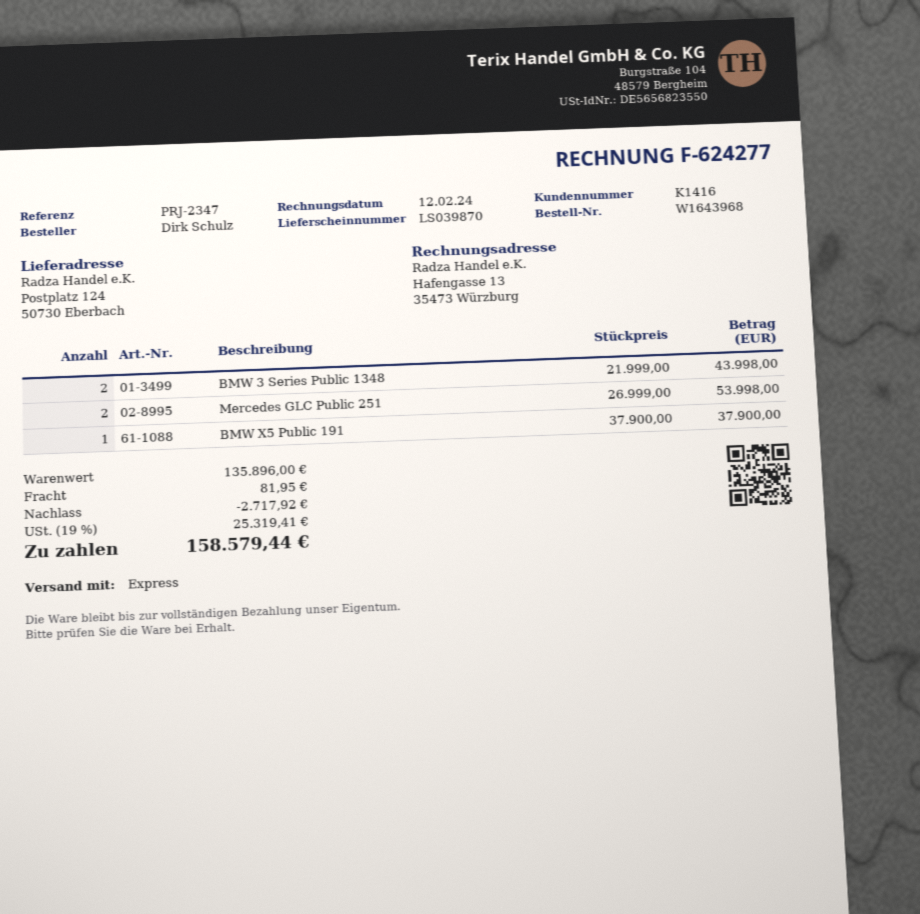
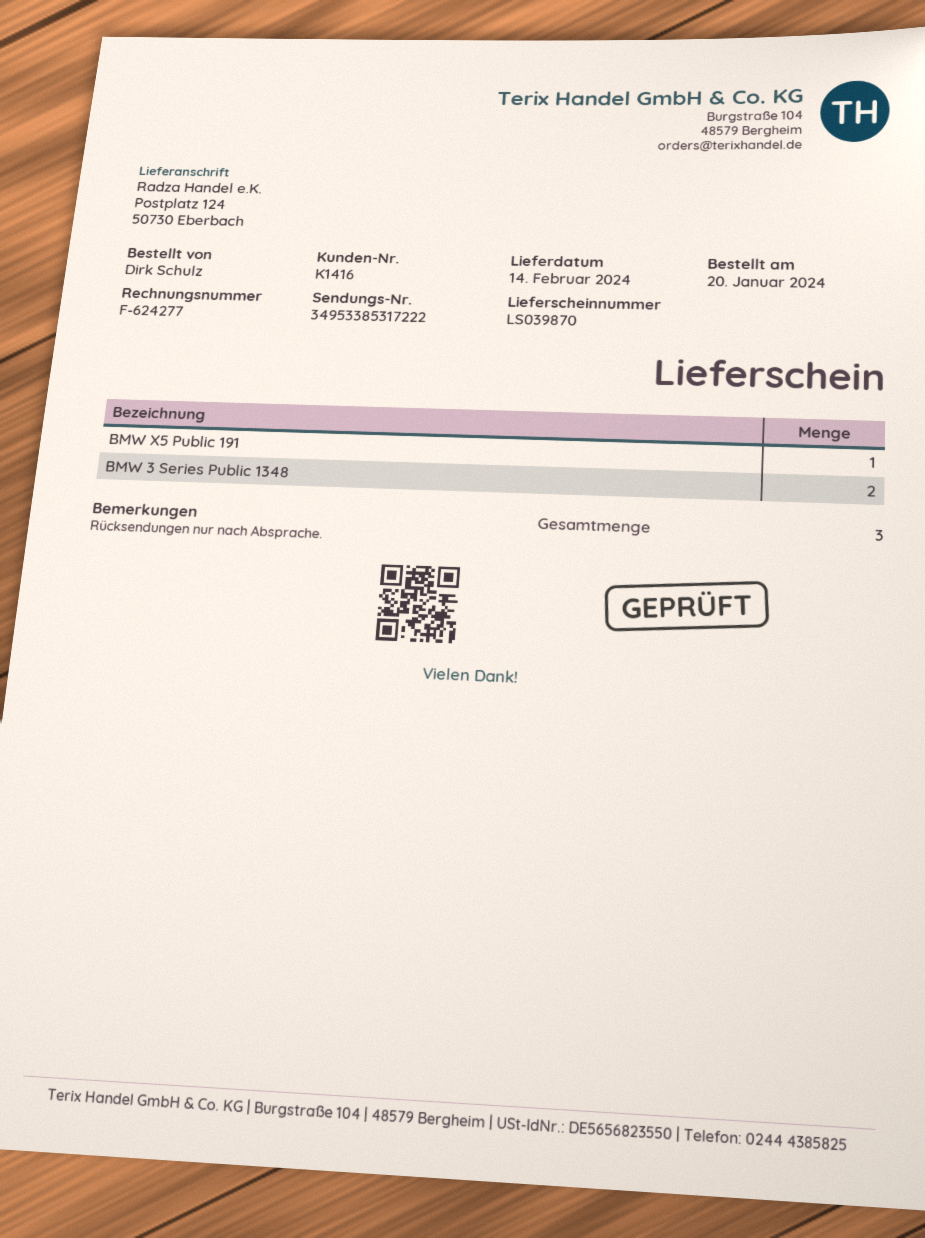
Mercedes GLC Public 251: 2 -> none

